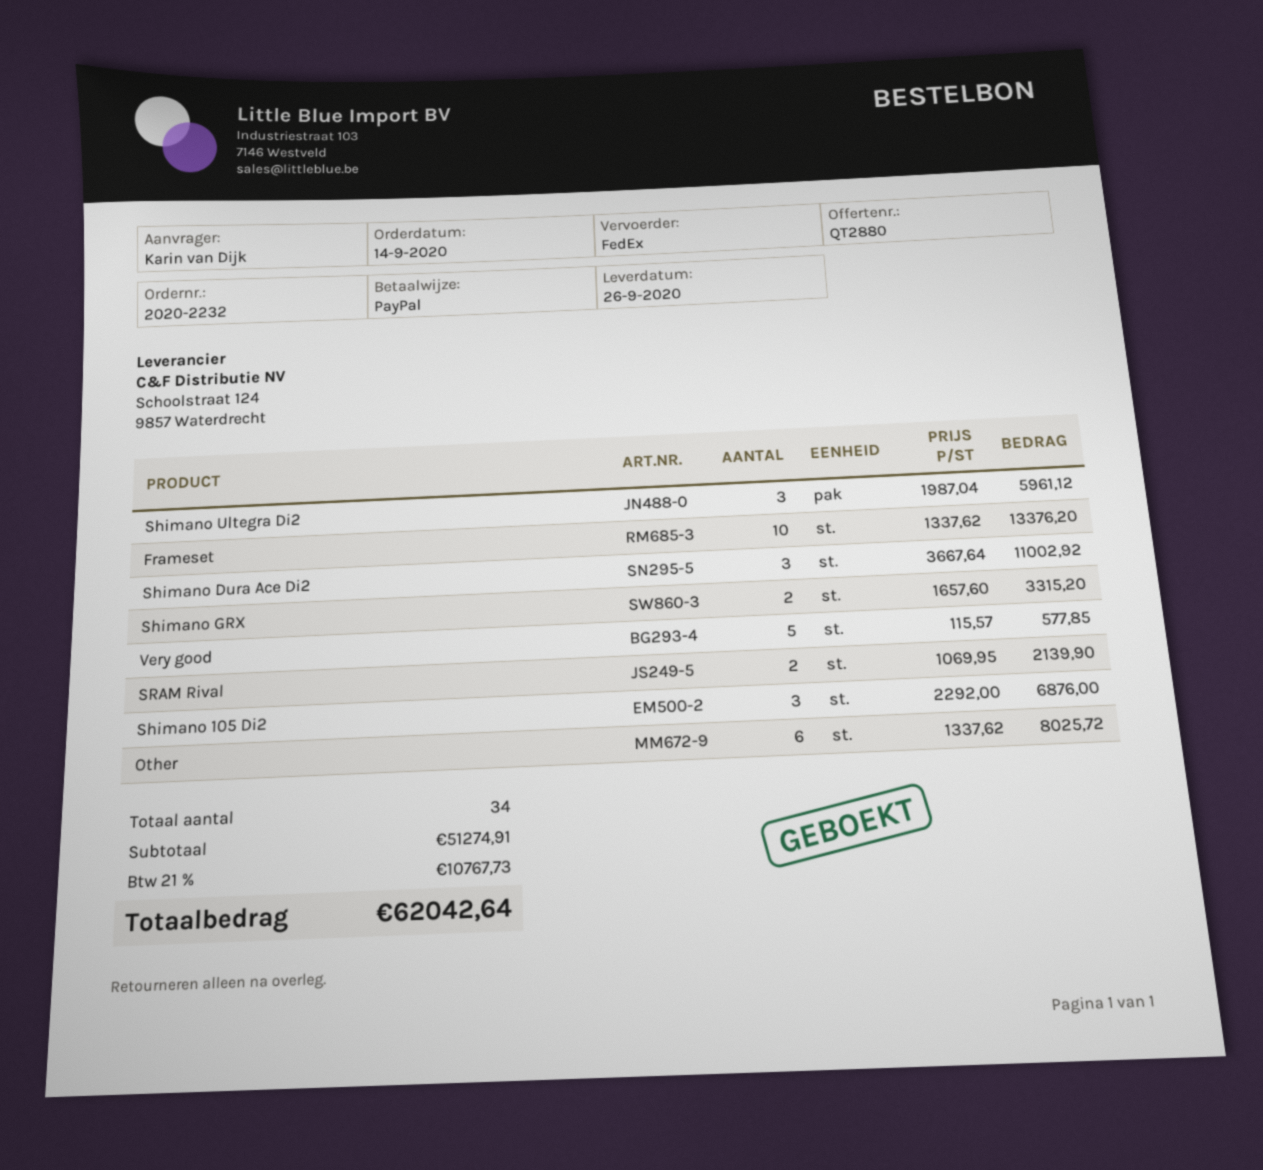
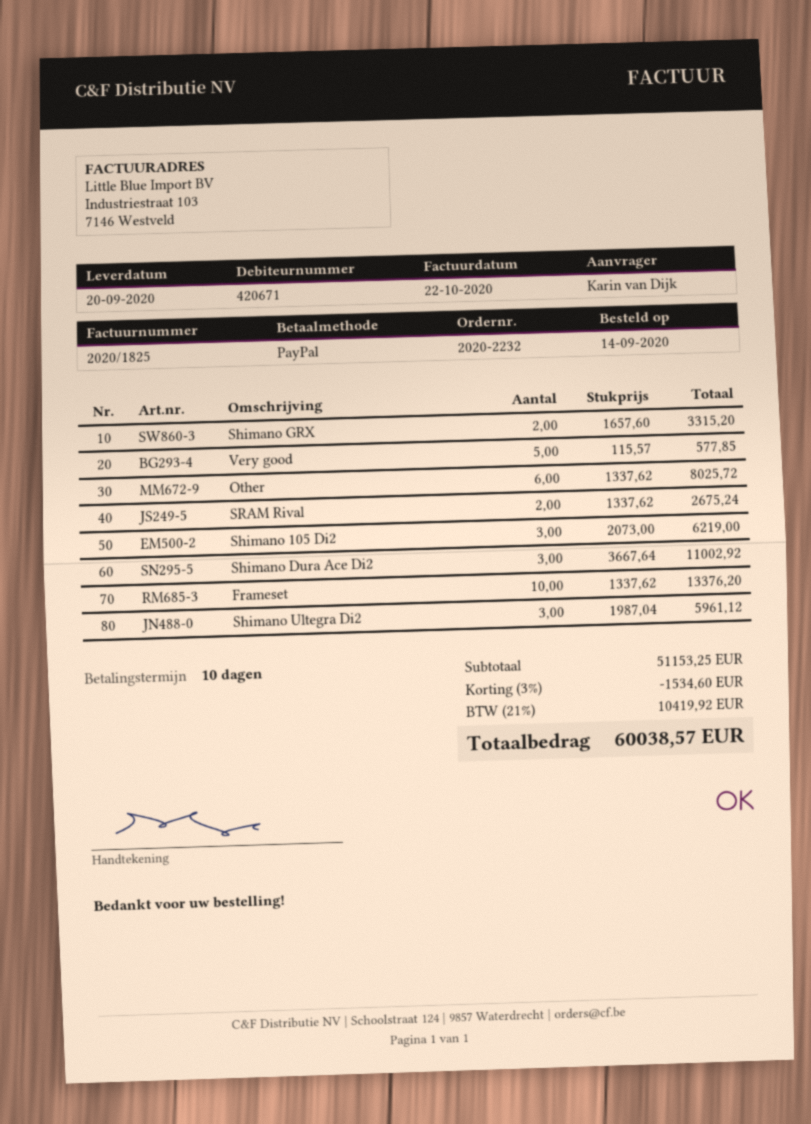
delivery date: 2020-09-26 -> 2020-09-20
SRAM Rival: 2 x 1069.95 = 2139.90 -> 2 x 1337.62 = 2675.24
Shimano 105 Di2: 3 x 2292.00 = 6876.00 -> 3 x 2073.00 = 6219.00
subtotal: 51274.91 -> 51153.25
discount: none -> 3% = 1534.60
tax: 21% = 10767.73 -> 21% = 10419.92
total: 62042.64 -> 60038.57

